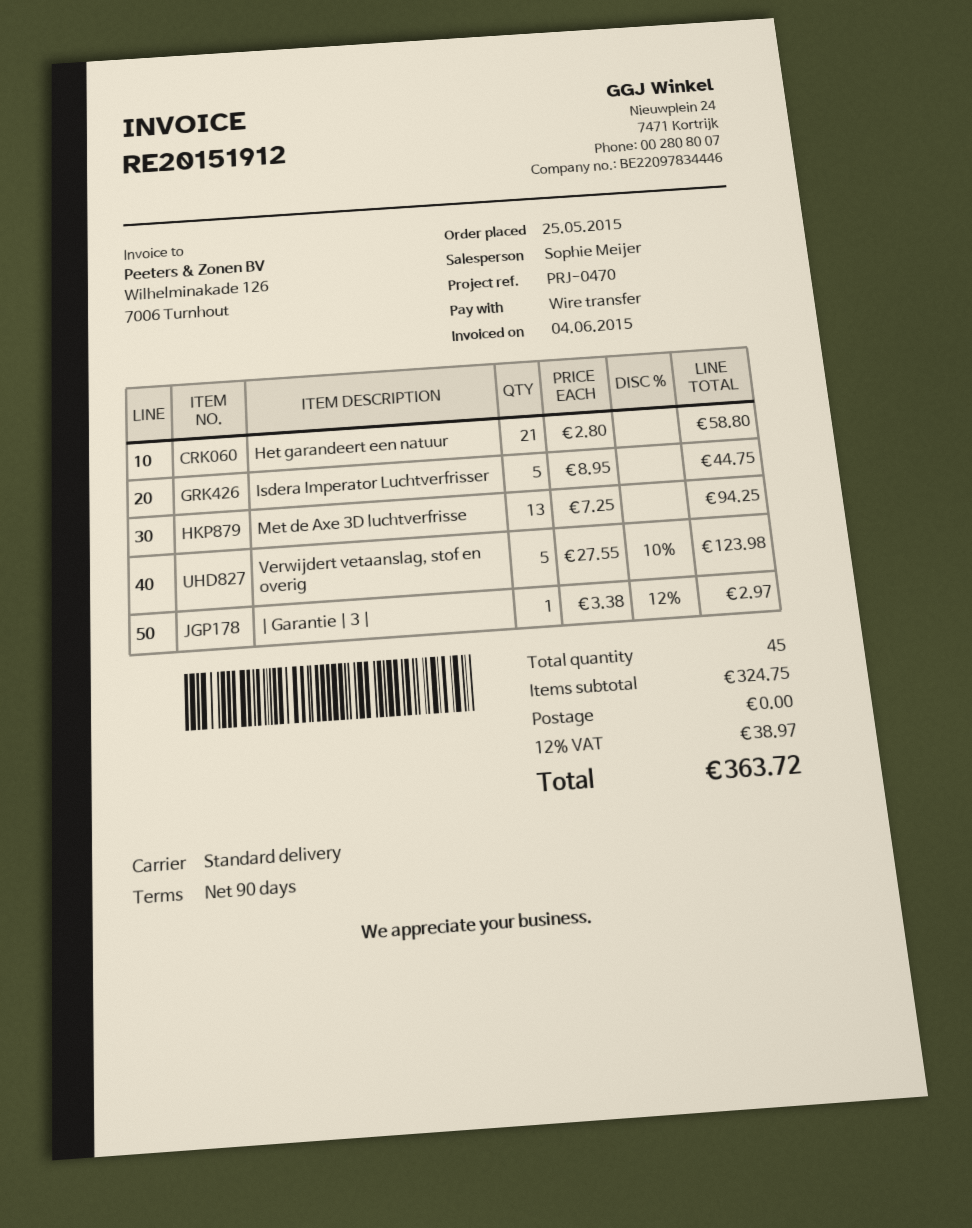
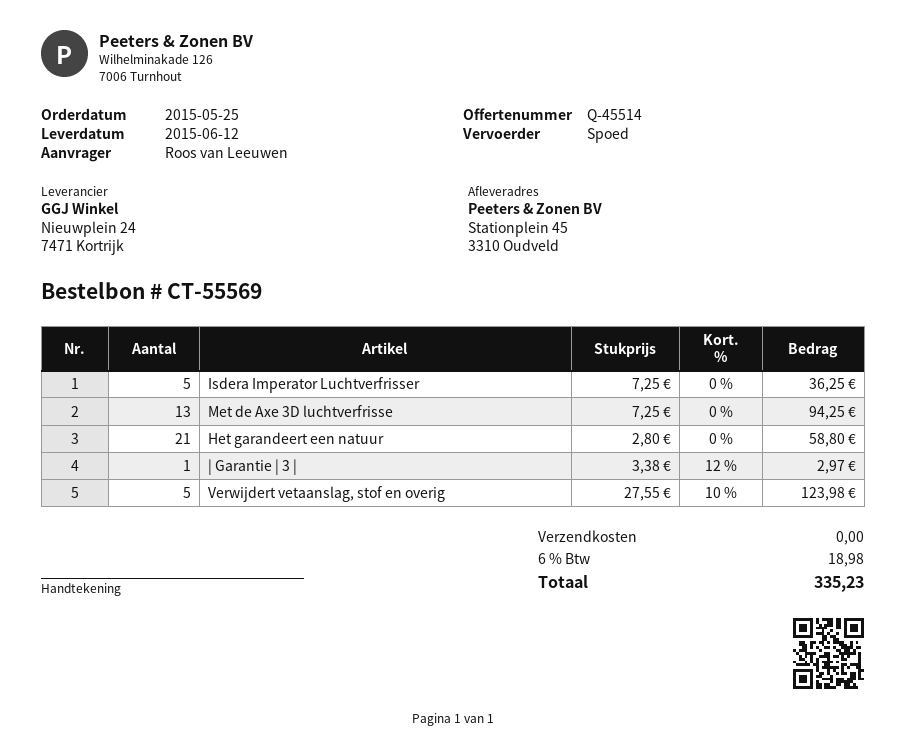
shipping method: standard -> express
Isdera Imperator Luchtverfrisser: 5 x 8.95 = 44.75 -> 5 x 7.25 = 36.25
tax: 12% = 38.97 -> 6% = 18.98
total: 363.72 -> 335.23

